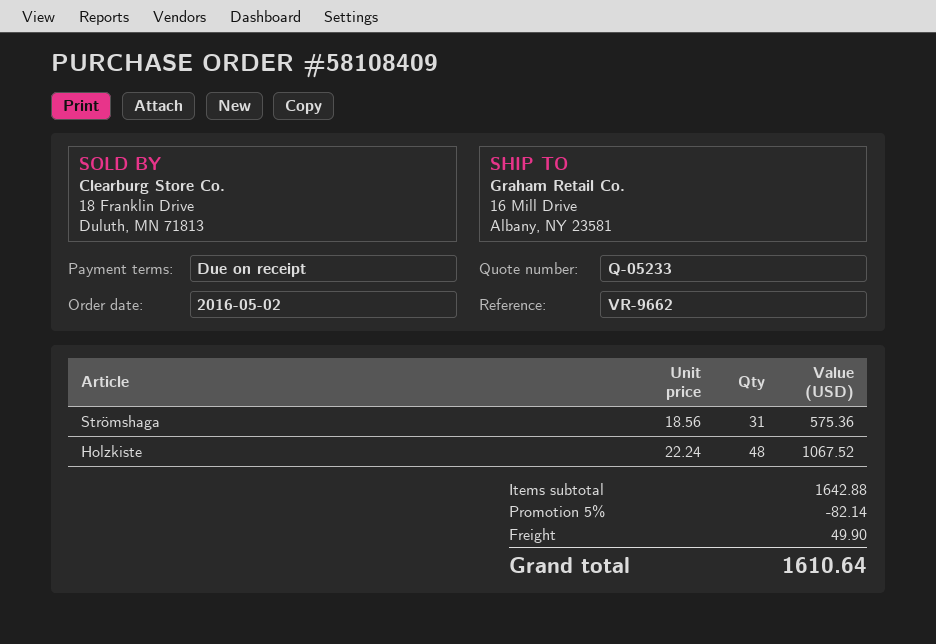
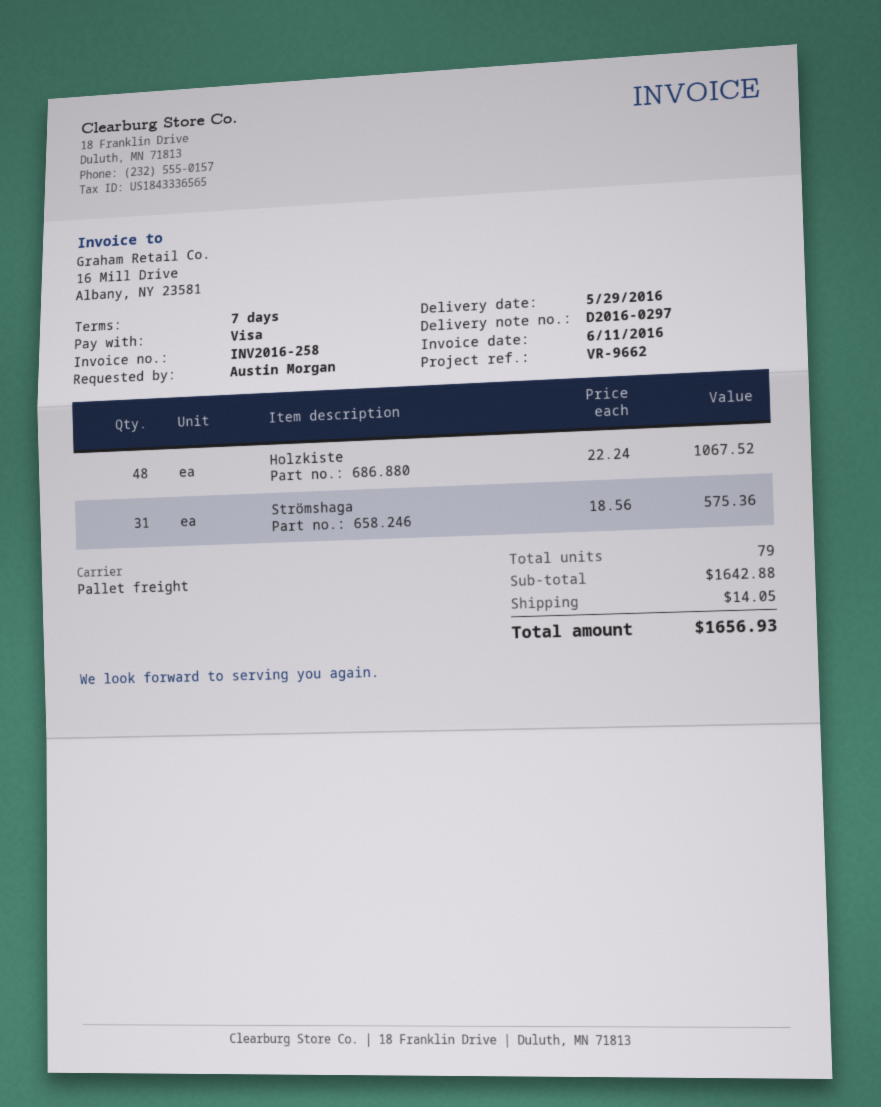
payment terms: on receipt -> 7 days
discount: 5% = 82.14 -> none
shipping: 49.90 -> 14.05
total: 1610.64 -> 1656.93

